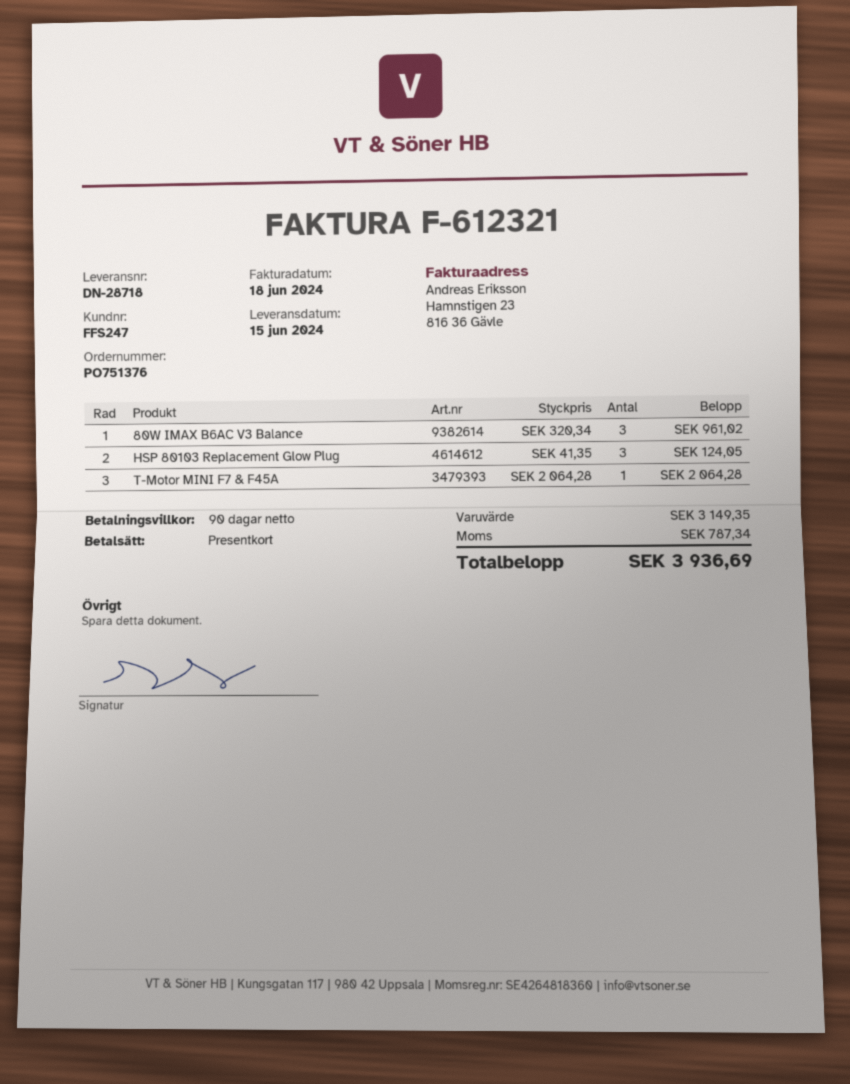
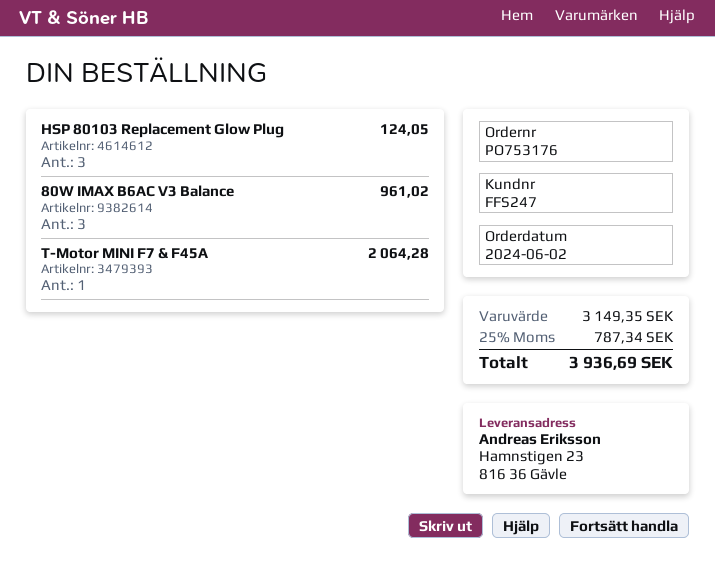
order number: PO751376 -> PO753176

